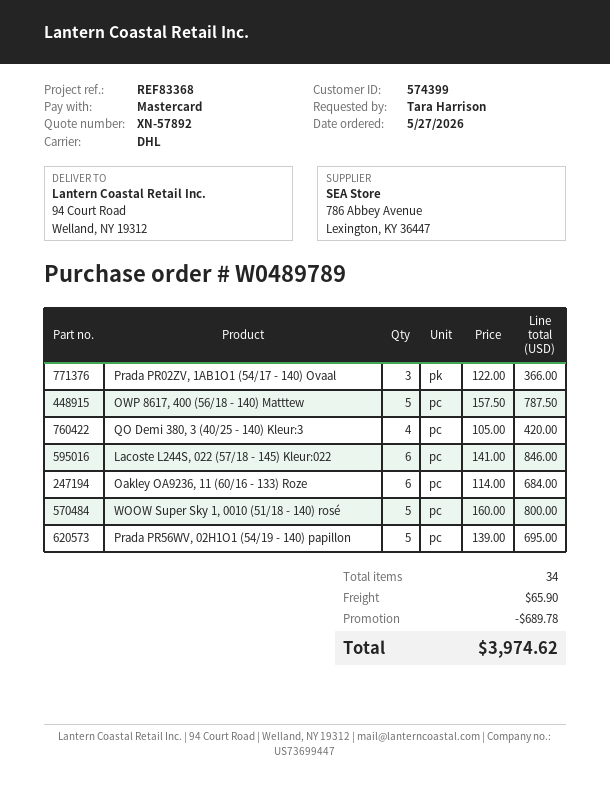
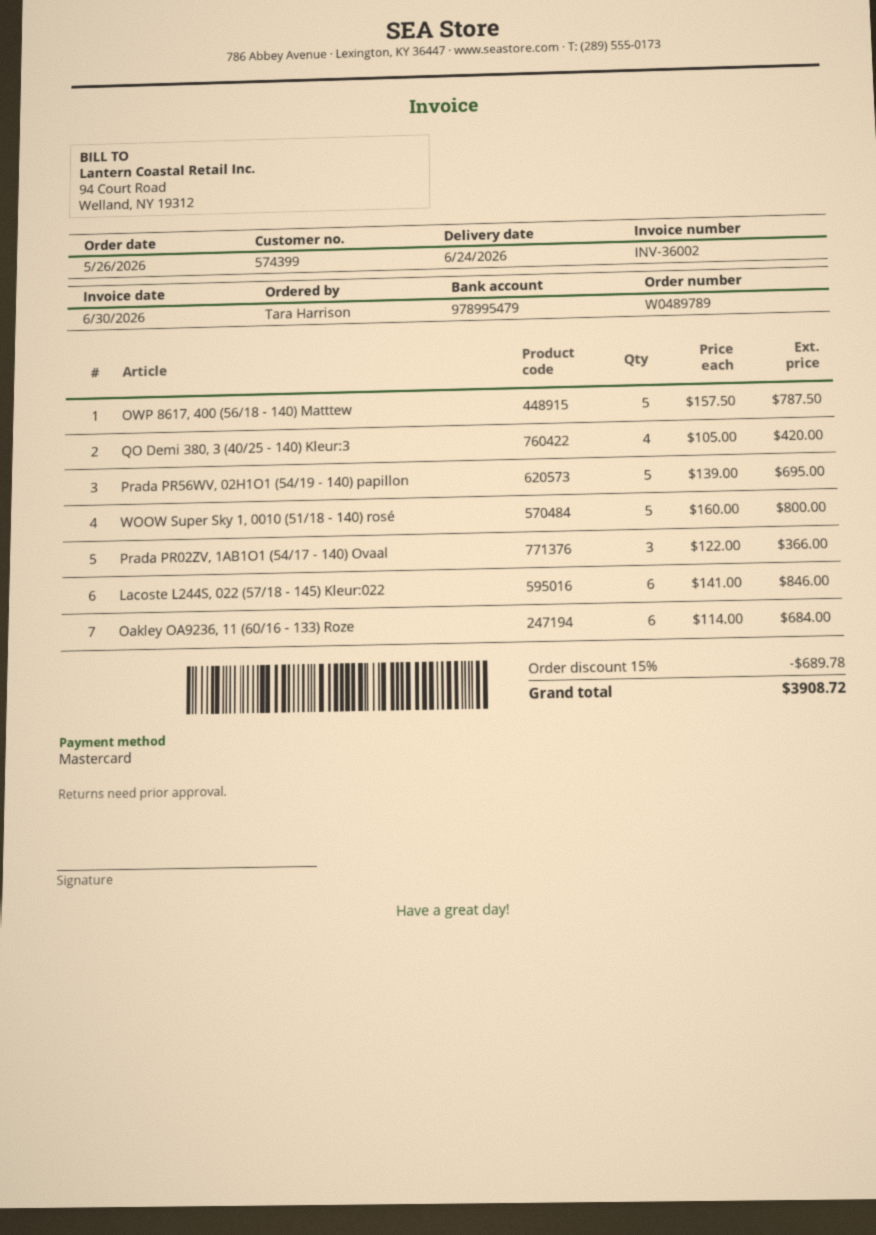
order date: 2026-05-27 -> 2026-05-26
shipping: 65.90 -> none
total: 3974.62 -> 3908.72

